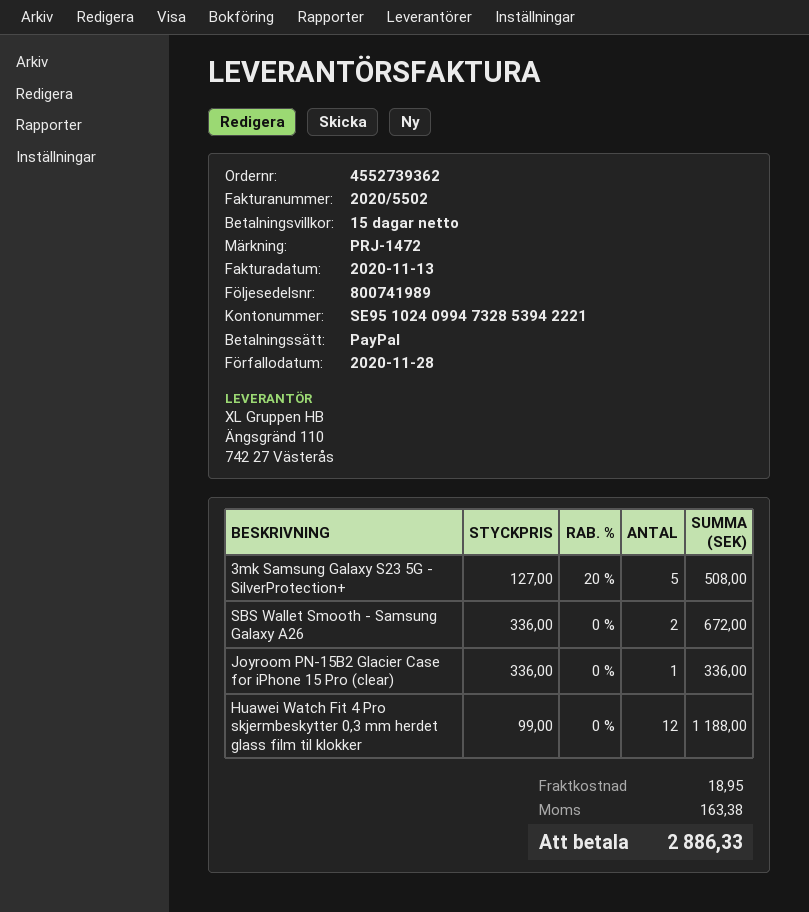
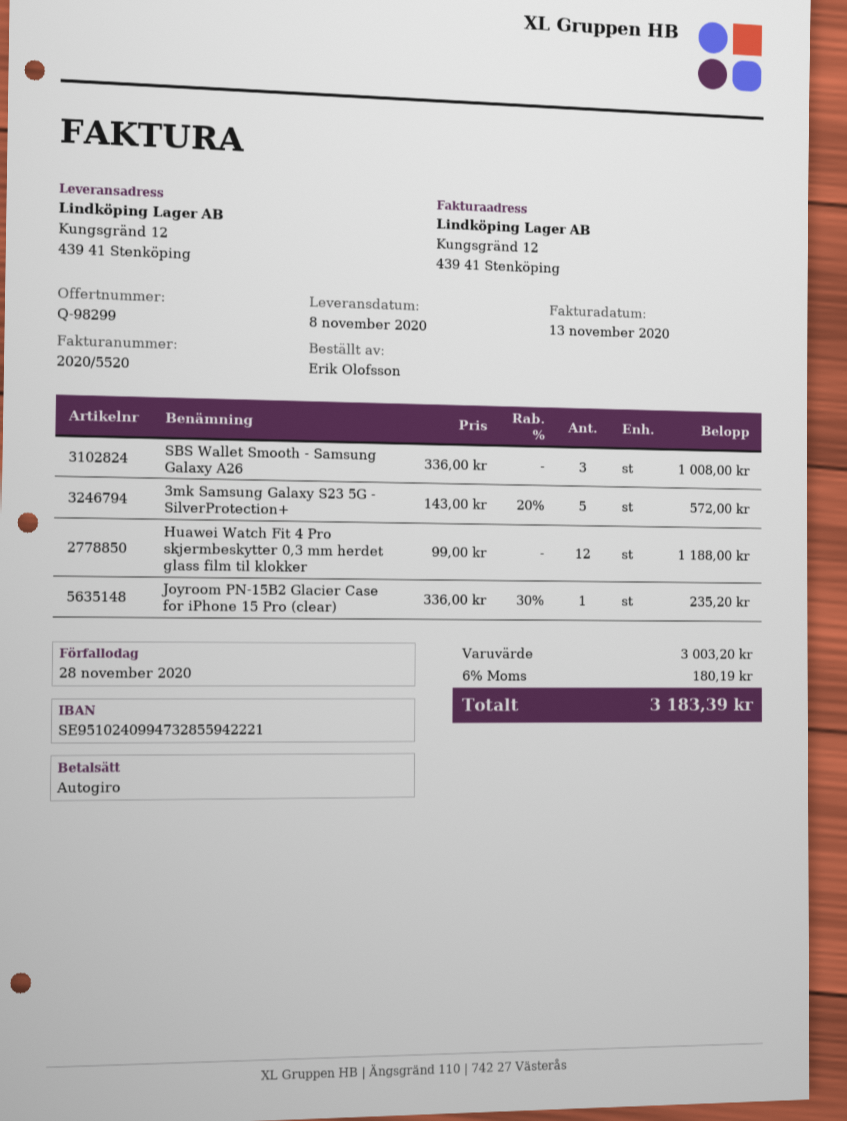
invoice number: 2020/5502 -> 2020/5520
payment method: PayPal -> direct debit
bank account: SE9510240994732853942221 -> SE9510240994732855942221
3mk Samsung Galaxy S23 5G - SilverProtection+: 5 x 127.00 - 20% = 508.00 -> 5 x 143.00 - 20% = 572.00
SBS Wallet Smooth - Samsung Galaxy A26: 2 x 336.00 = 672.00 -> 3 x 336.00 = 1008.00
Joyroom PN-15B2 Glacier Case for iPhone 15 Pro (clear): 1 x 336.00 = 336.00 -> 1 x 336.00 - 30% = 235.20
shipping: 18.95 -> none
tax: 163.38 -> 180.19
total: 2886.33 -> 3183.39

